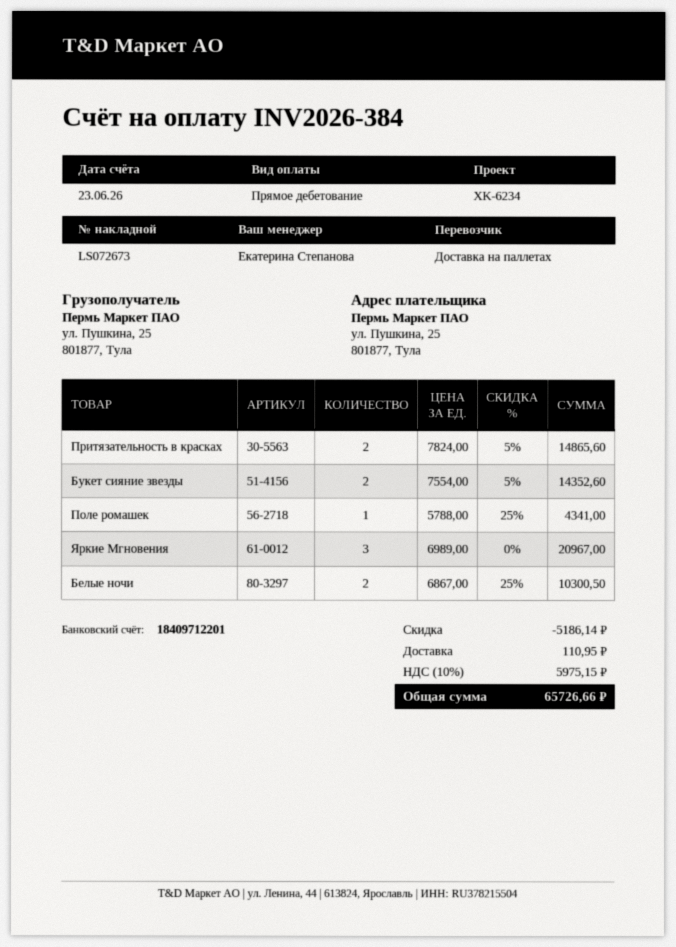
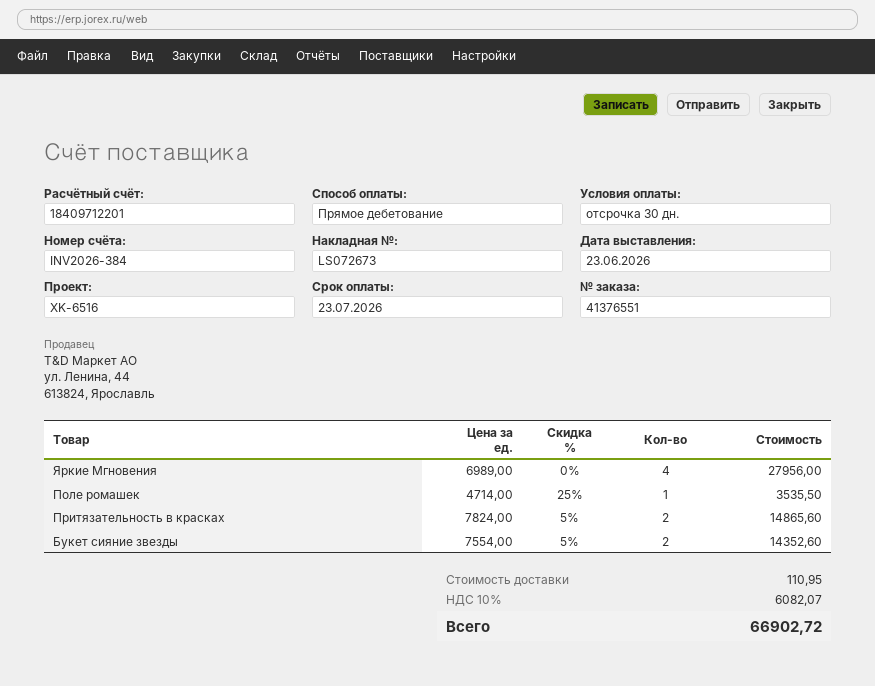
reference: XK-6234 -> XK-6516
Поле ромашек: 1 x 5788.00 - 25% = 4341.00 -> 1 x 4714.00 - 25% = 3535.50
Яркие Мгновения: 3 x 6989.00 = 20967.00 -> 4 x 6989.00 = 27956.00
Белые ночи: 2 x 6867.00 - 25% = 10300.50 -> none
discount: 5186.14 -> none
tax: 10% = 5975.15 -> 10% = 6082.07
total: 65726.66 -> 66902.72

